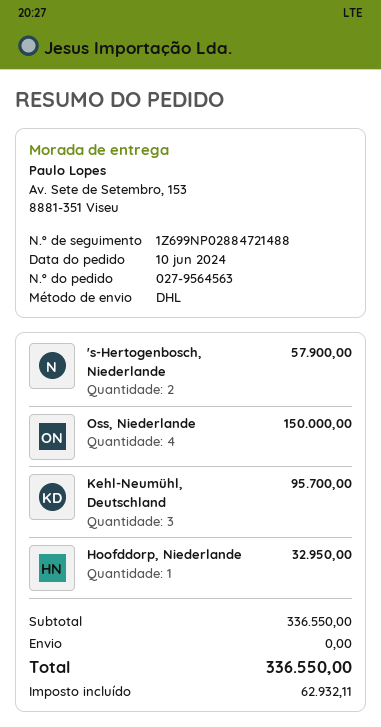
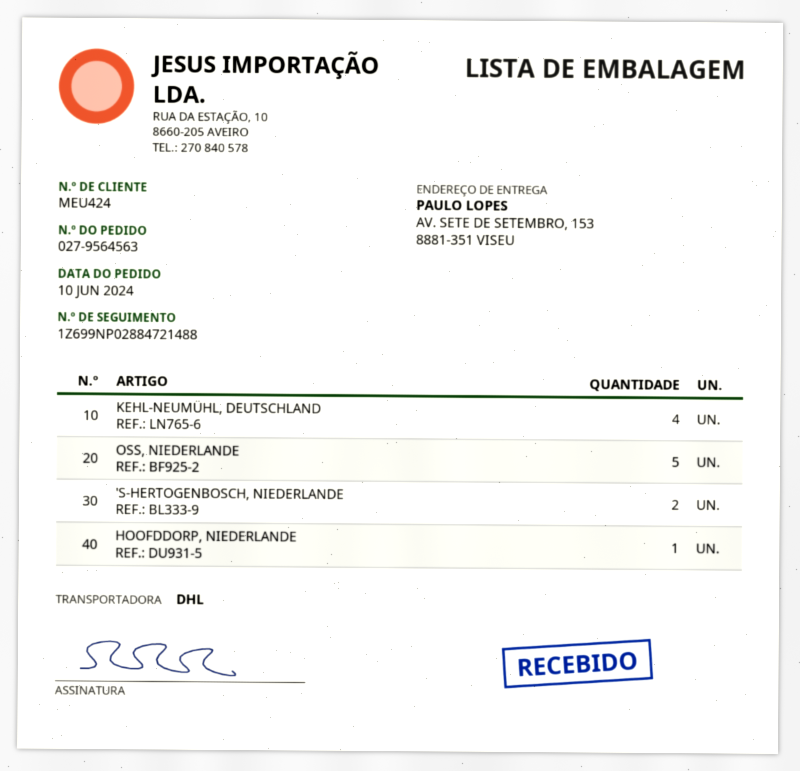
Oss, Niederlande: 4 -> 5
Kehl-Neumühl, Deutschland: 3 -> 4

